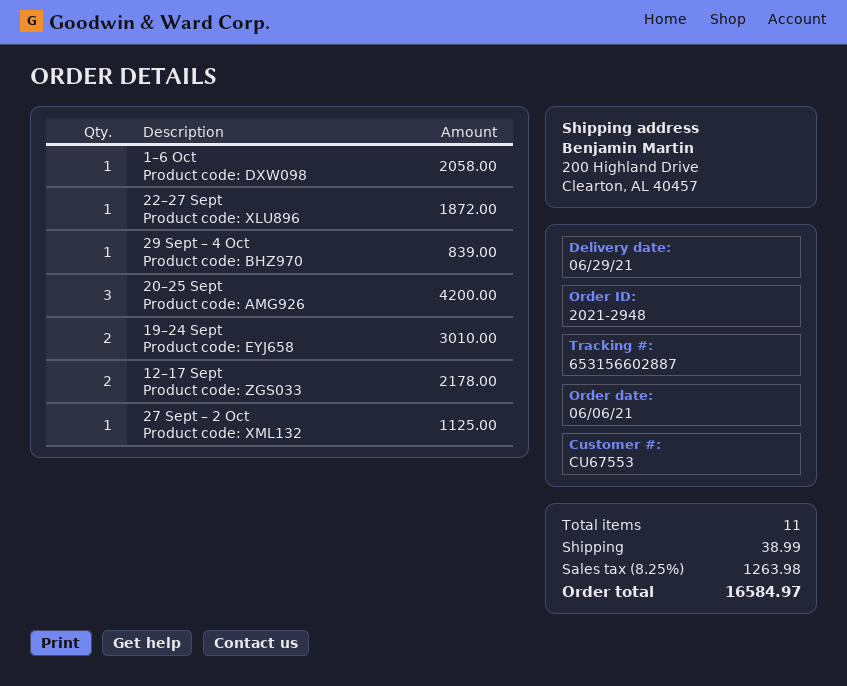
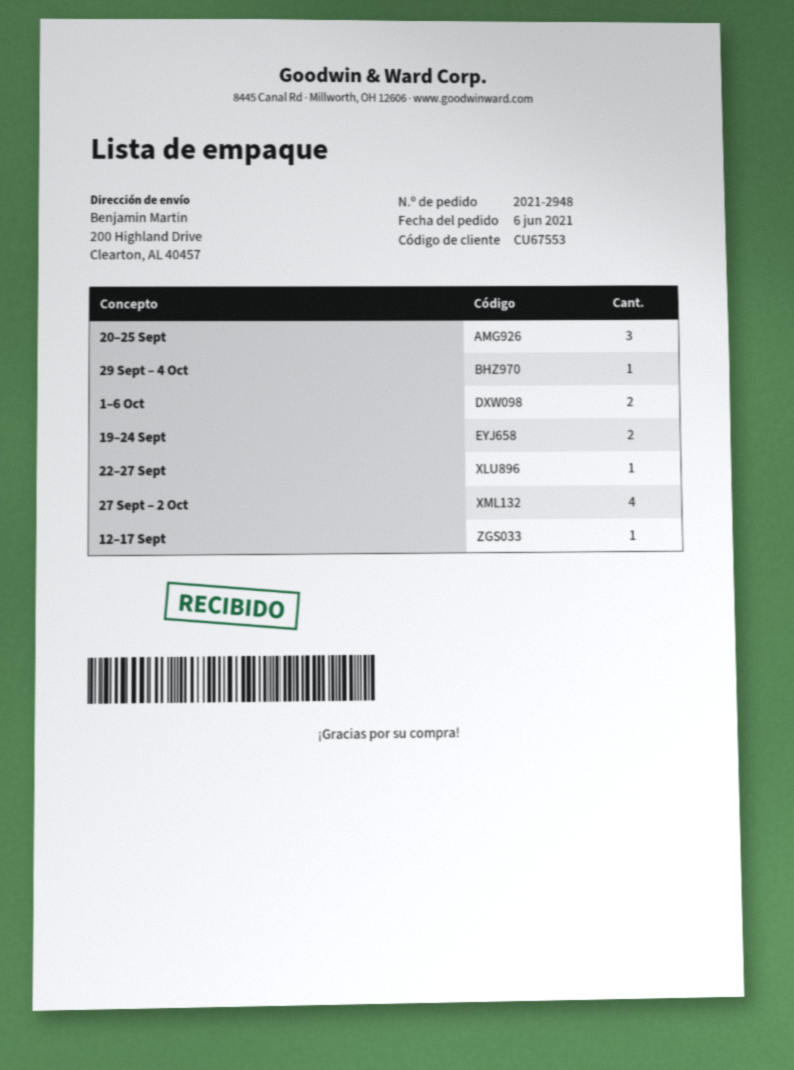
1–6 Oct: 1 -> 2
12–17 Sept: 2 -> 1
27 Sept – 2 Oct: 1 -> 4

